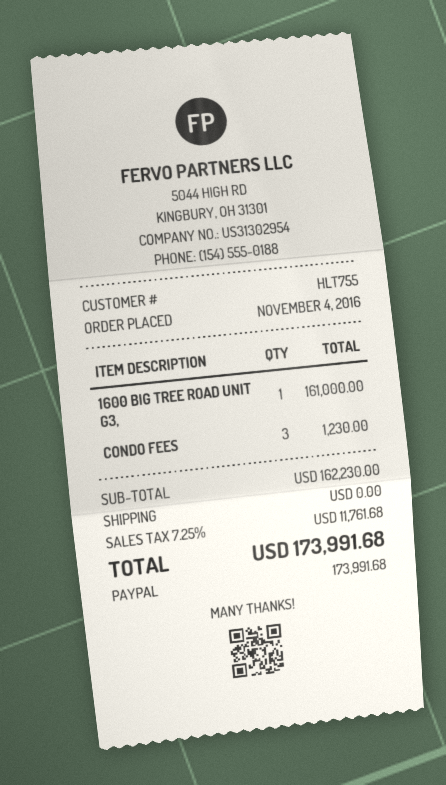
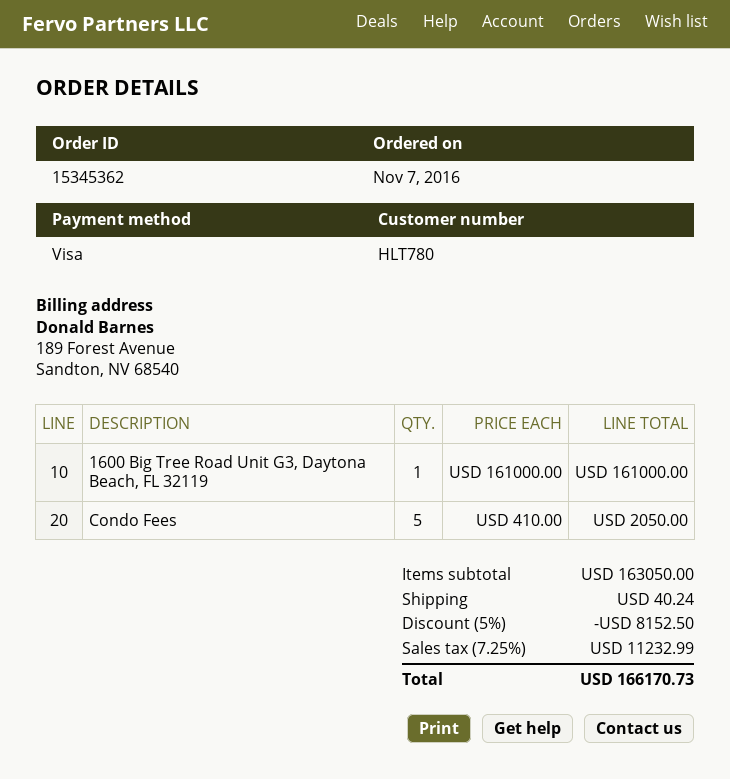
order date: 2016-11-04 -> 2016-11-07
customer number: HLT755 -> HLT780
payment method: PayPal -> Visa
CONDO FEES: 3 for 1230.00 -> 5 for 2050.00
subtotal: 162230.00 -> 163050.00
discount: none -> 5% = 8152.50
shipping: 0.00 -> 40.24
tax: 7.25% = 11761.68 -> 7.25% = 11232.99
total: 173991.68 -> 166170.73

